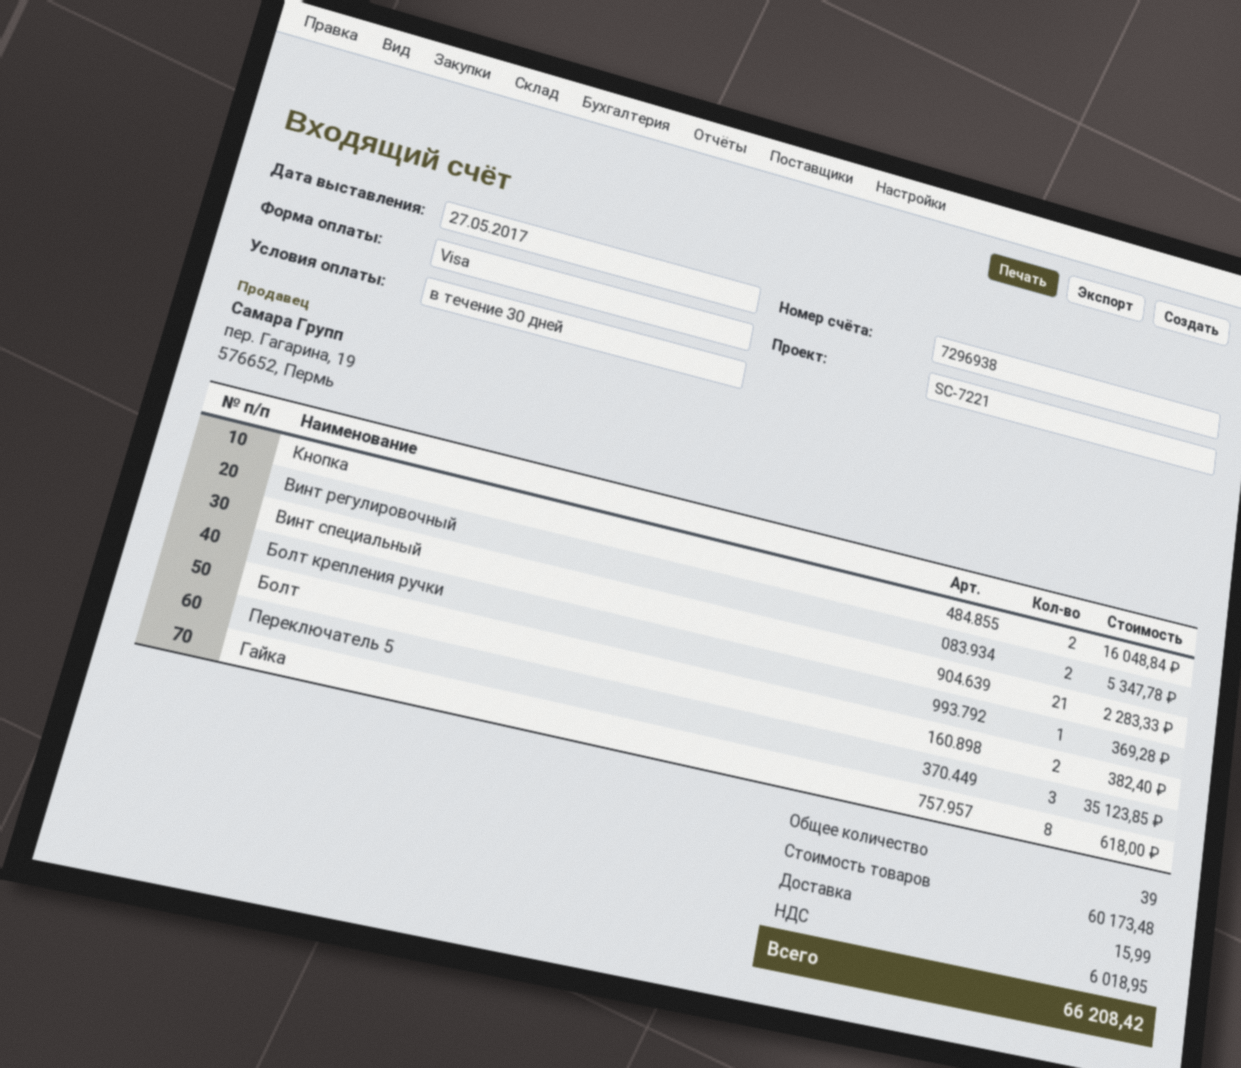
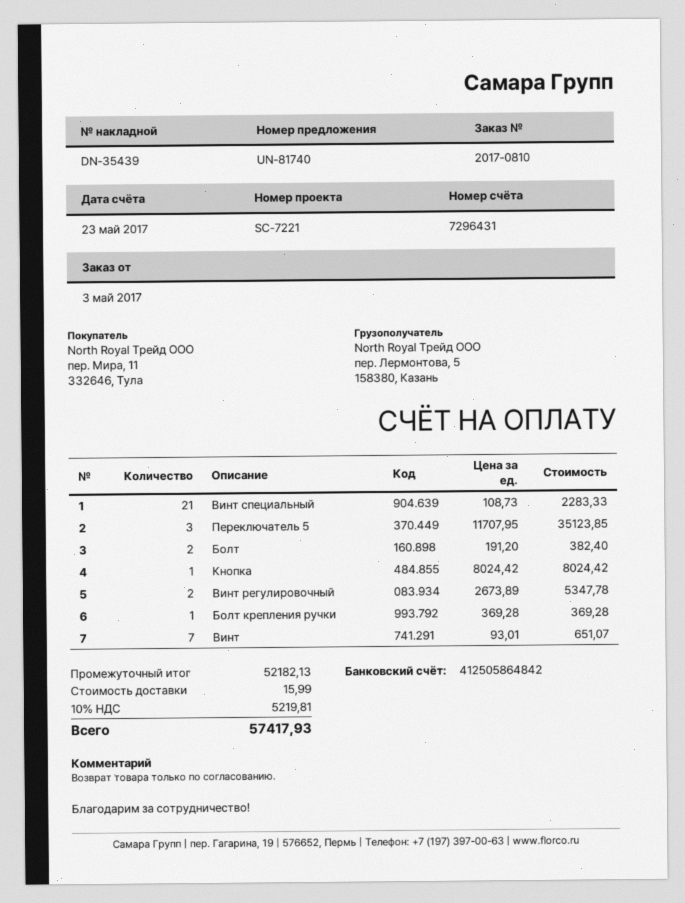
invoice number: 7296938 -> 7296431
invoice date: 2017-05-27 -> 2017-05-23
Кнопка: 2 for 16048.84 -> 1 for 8024.42
Гайка: 8 for 618.00 -> none
Винт: none -> 7 for 651.07
subtotal: 60173.48 -> 52182.13
tax: 6018.95 -> 5219.81
total: 66208.42 -> 57417.93

